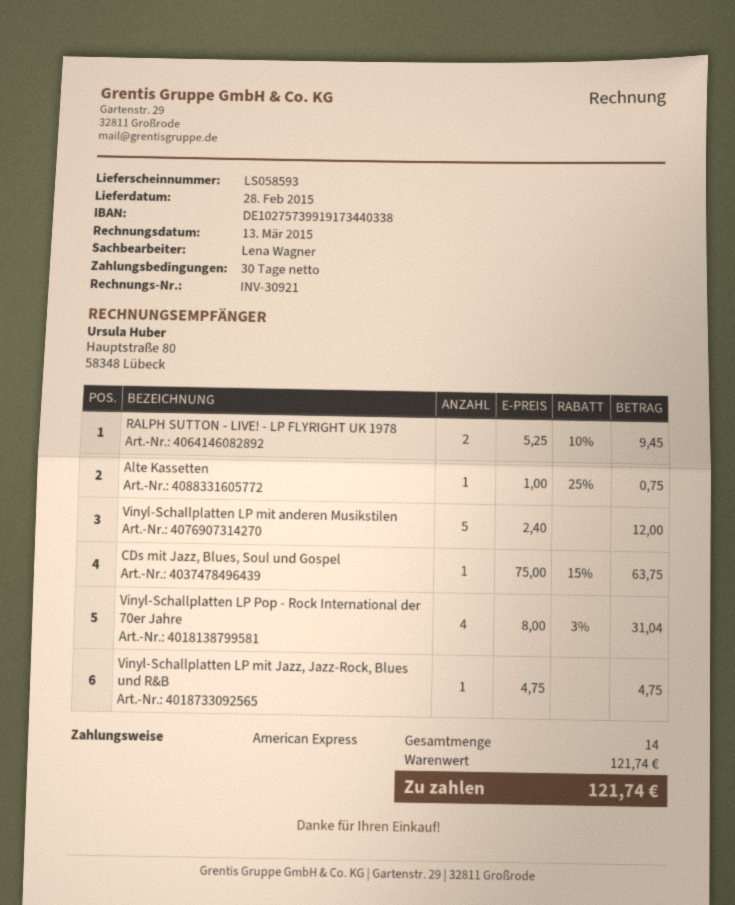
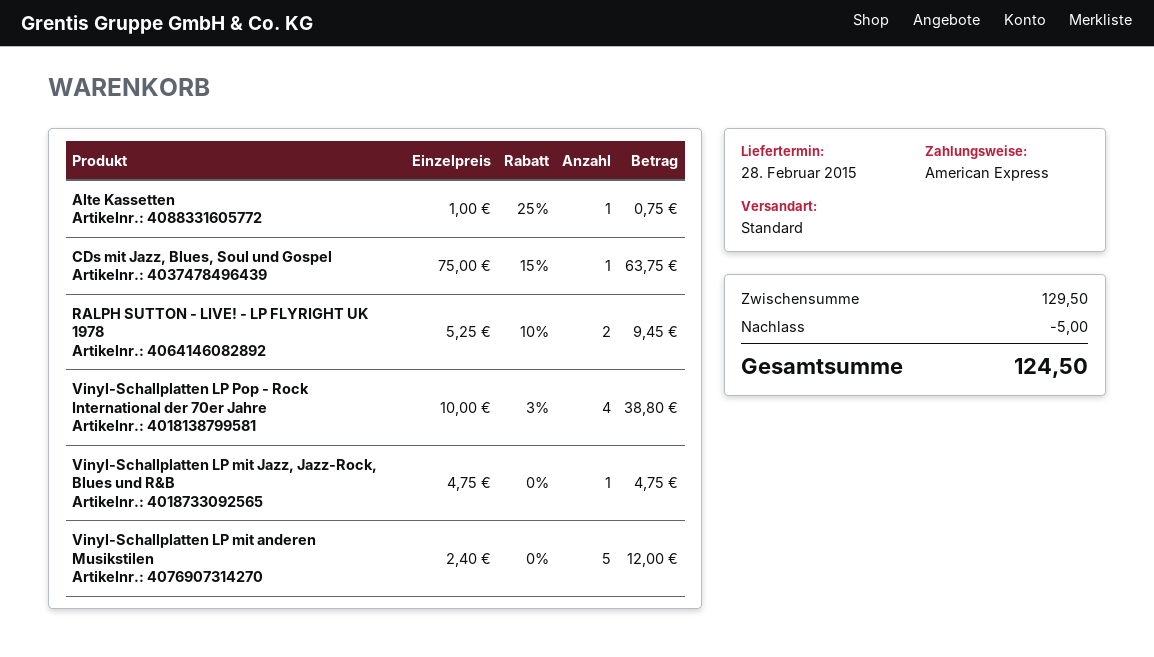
Vinyl-Schallplatten LP Pop - Rock International der 70er Jahre: 4 x 8.00 - 3% = 31.04 -> 4 x 10.00 - 3% = 38.80
subtotal: 121.74 -> 129.50
discount: none -> 5.00
total: 121.74 -> 124.50

